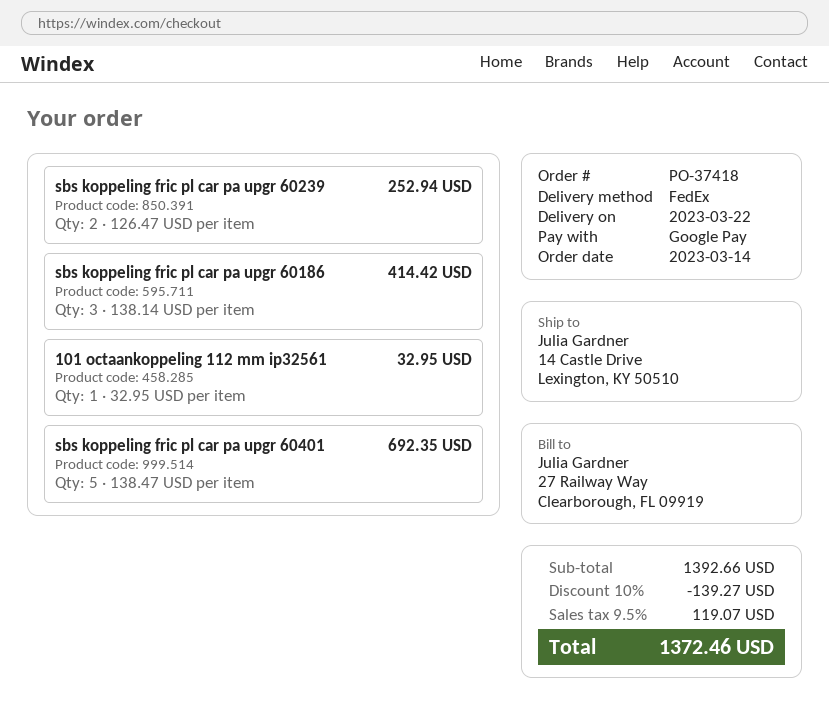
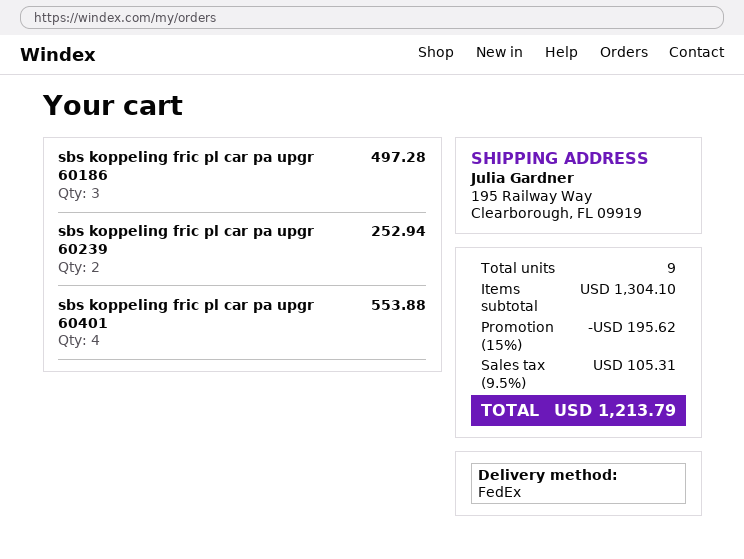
ship to: 14 Castle Drive, Lexington, KY 50510 -> 195 Railway Way, Clearborough, FL 09919
sbs koppeling fric pl car pa upgr 60186: 3 for 414.42 -> 3 for 497.28
101 octaankoppeling 112 mm ip32561: 1 for 32.95 -> none
sbs koppeling fric pl car pa upgr 60401: 5 for 692.35 -> 4 for 553.88
subtotal: 1392.66 -> 1304.10
discount: 10% = 139.27 -> 15% = 195.62
tax: 9.5% = 119.07 -> 9.5% = 105.31
total: 1372.46 -> 1213.79

